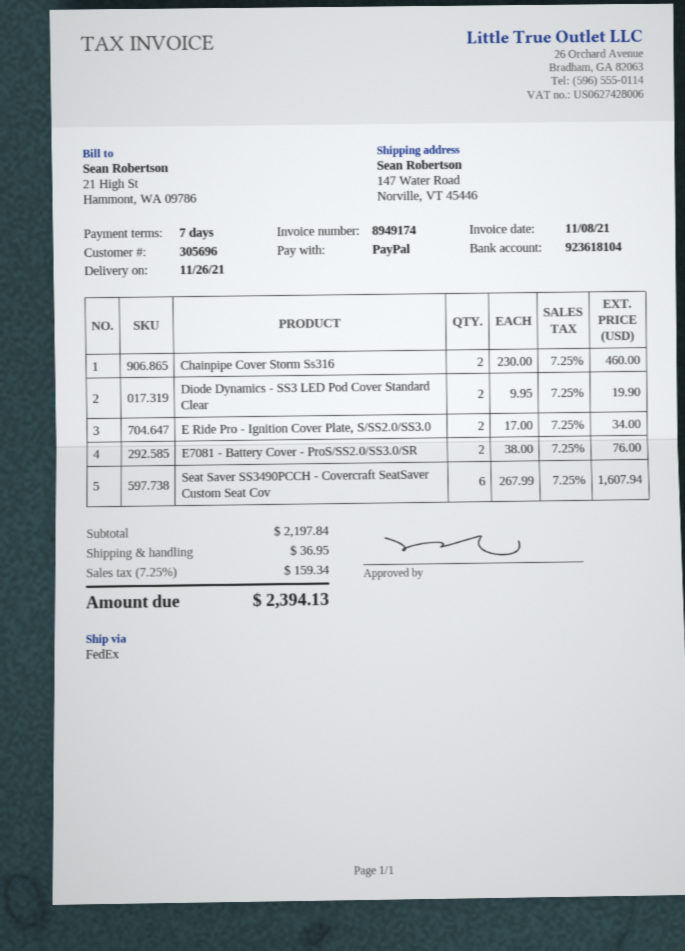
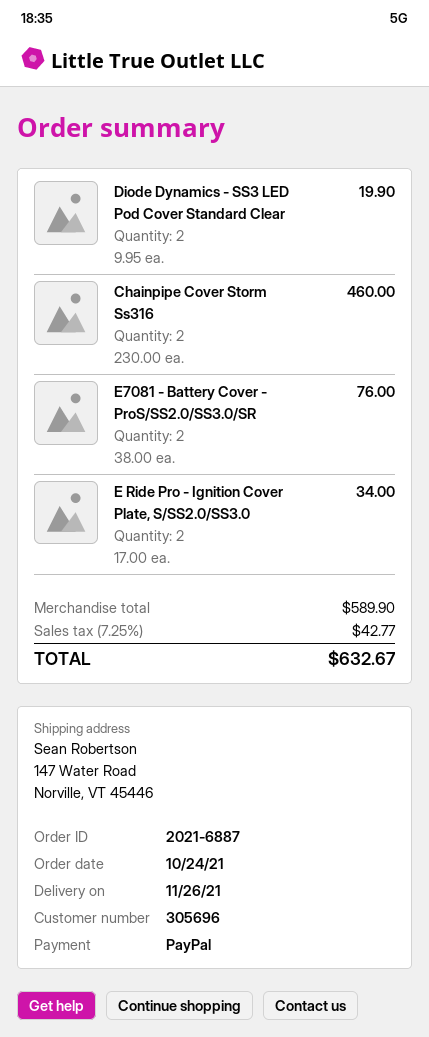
Seat Saver SS3490PCCH - Covercraft SeatSaver Custom Seat Cov: 6 x 267.99 = 1607.94 -> none
subtotal: 2197.84 -> 589.90
shipping: 36.95 -> none
tax: 7.25% = 159.34 -> 7.25% = 42.77
total: 2394.13 -> 632.67

